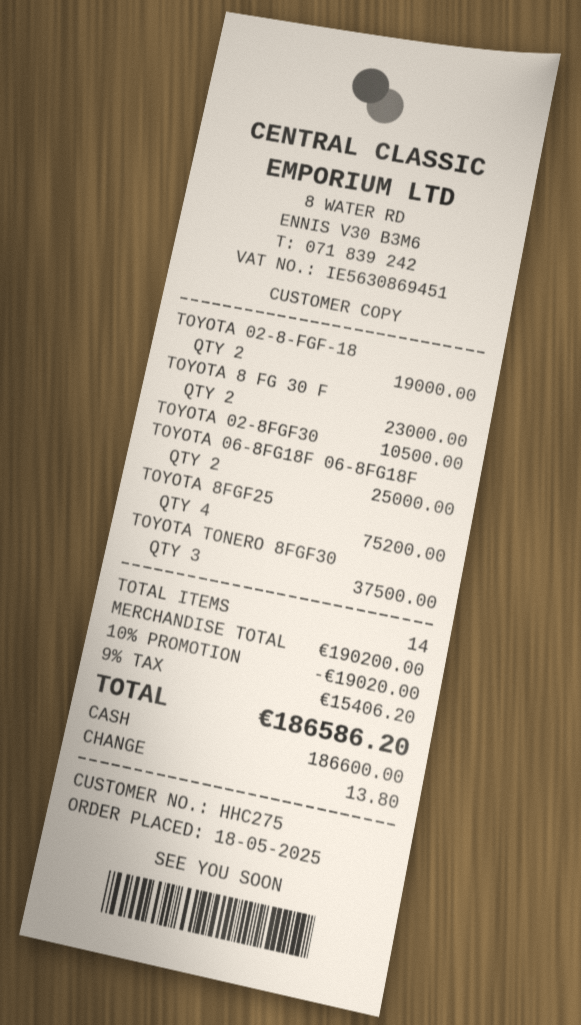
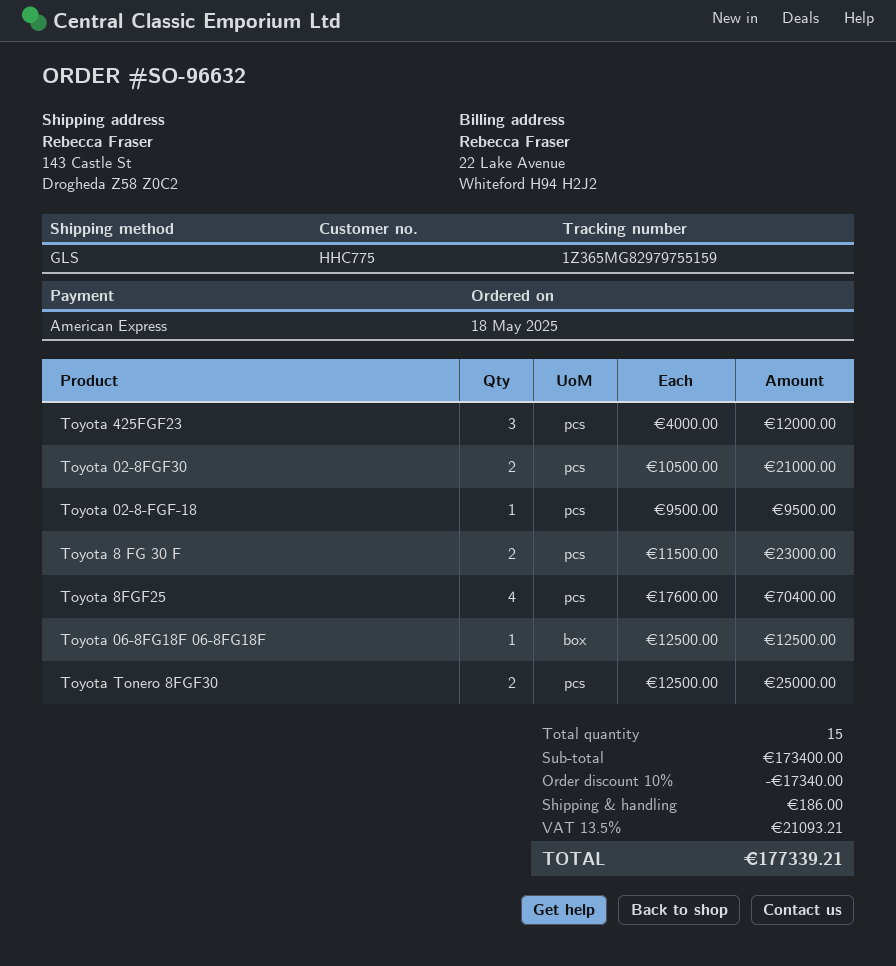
customer number: HHC275 -> HHC775
payment method: cash -> American Express
TOYOTA 02-8-FGF-18: 2 for 19000.00 -> 1 for 9500.00
TOYOTA 02-8FGF30: 1 for 10500.00 -> 2 for 21000.00
TOYOTA 06-8FG18F 06-8FG18F: 2 for 25000.00 -> 1 for 12500.00
TOYOTA 8FGF25: 4 for 75200.00 -> 4 for 70400.00
TOYOTA TONERO 8FGF30: 3 for 37500.00 -> 2 for 25000.00
Toyota 425FGF23: none -> 3 for 12000.00
total quantity: 14 -> 15
subtotal: 190200.00 -> 173400.00
discount: 10% = 19020.00 -> 10% = 17340.00
shipping: none -> 186.00
tax: 9% = 15406.20 -> 13.5% = 21093.21
total: 186586.20 -> 177339.21

